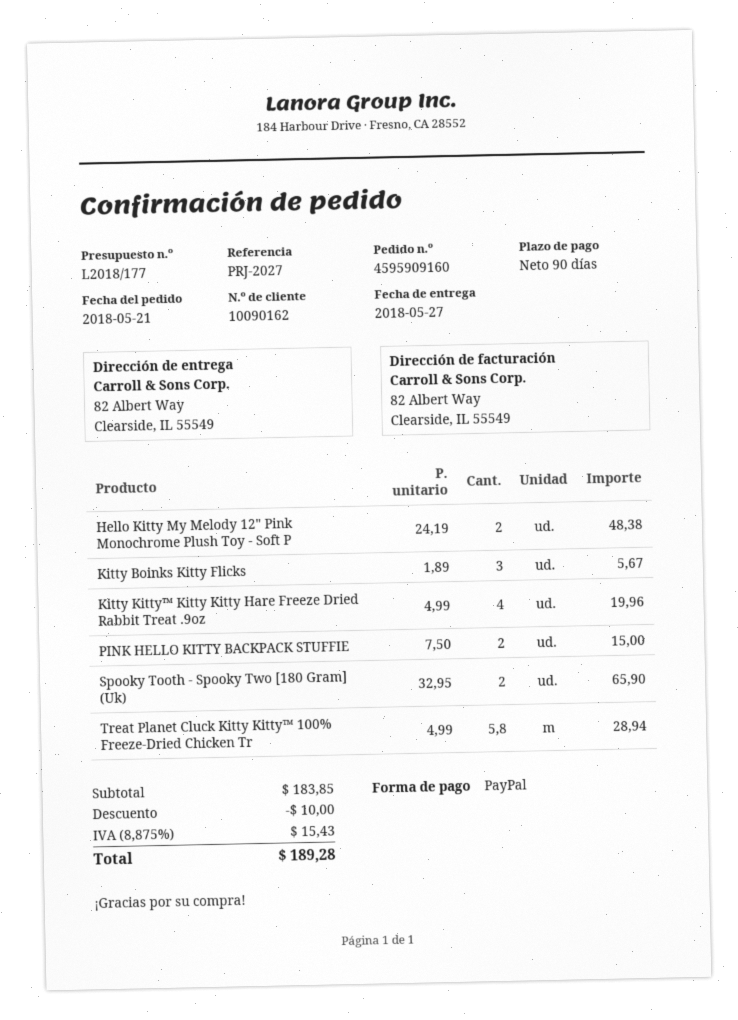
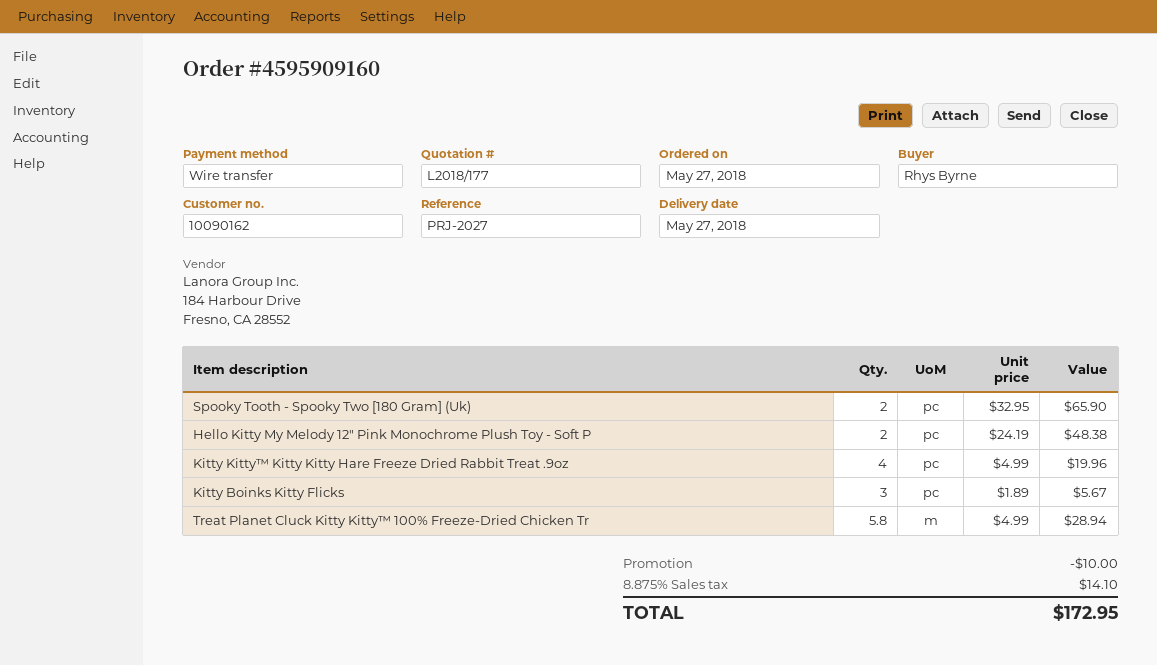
order date: 2018-05-21 -> 2018-05-27
payment method: PayPal -> bank transfer
PINK HELLO KITTY BACKPACK STUFFIE: 2 x 7.50 = 15.00 -> none
tax: 8.875% = 15.43 -> 8.875% = 14.10
total: 189.28 -> 172.95

